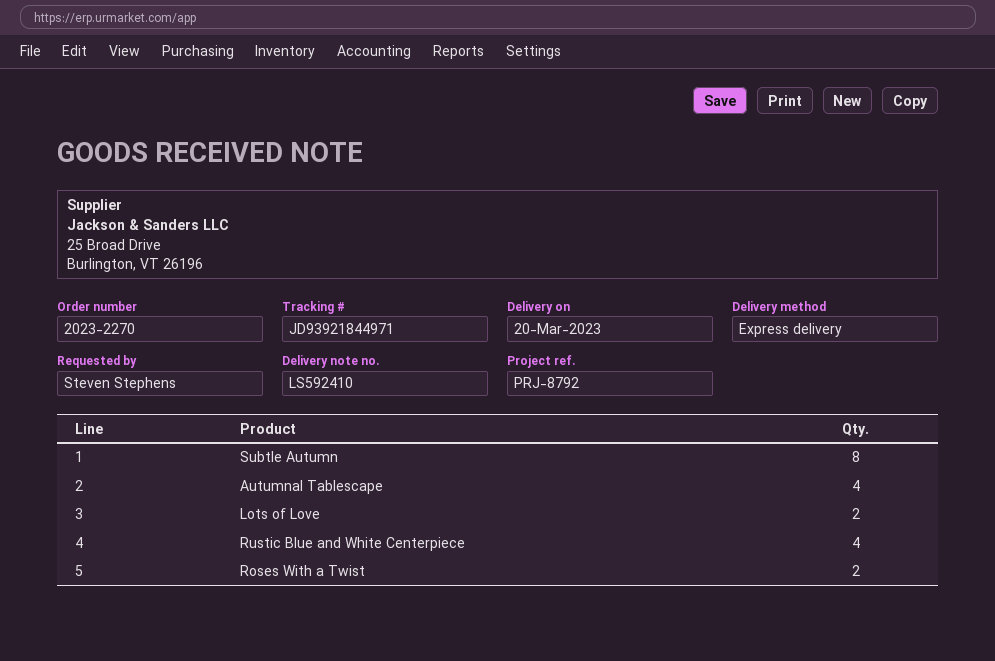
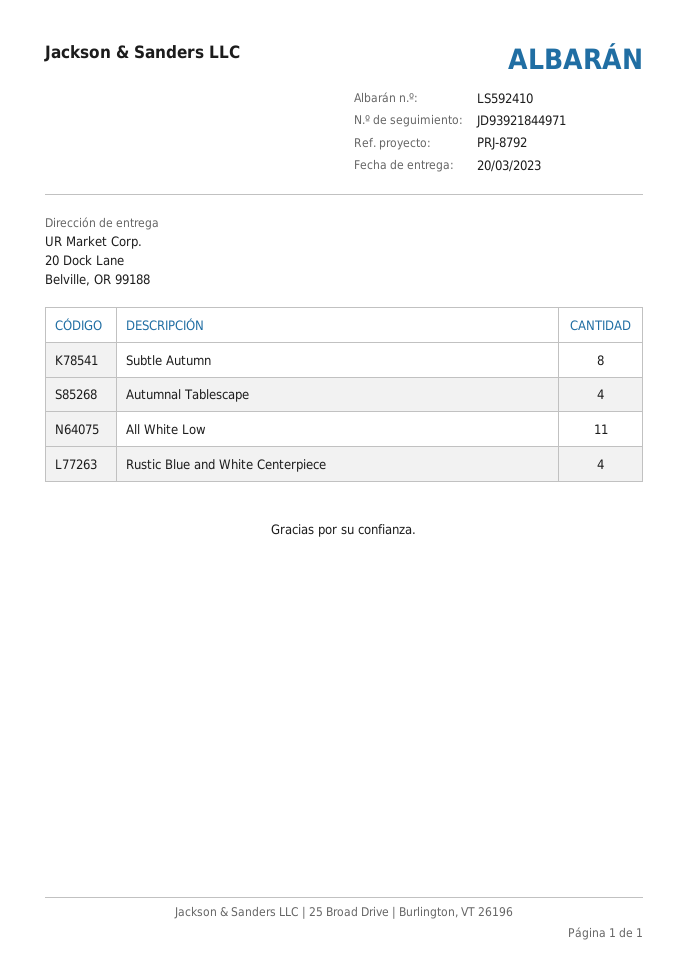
Lots of Love: 2 -> none
Roses With a Twist: 2 -> none
All White Low: none -> 11

